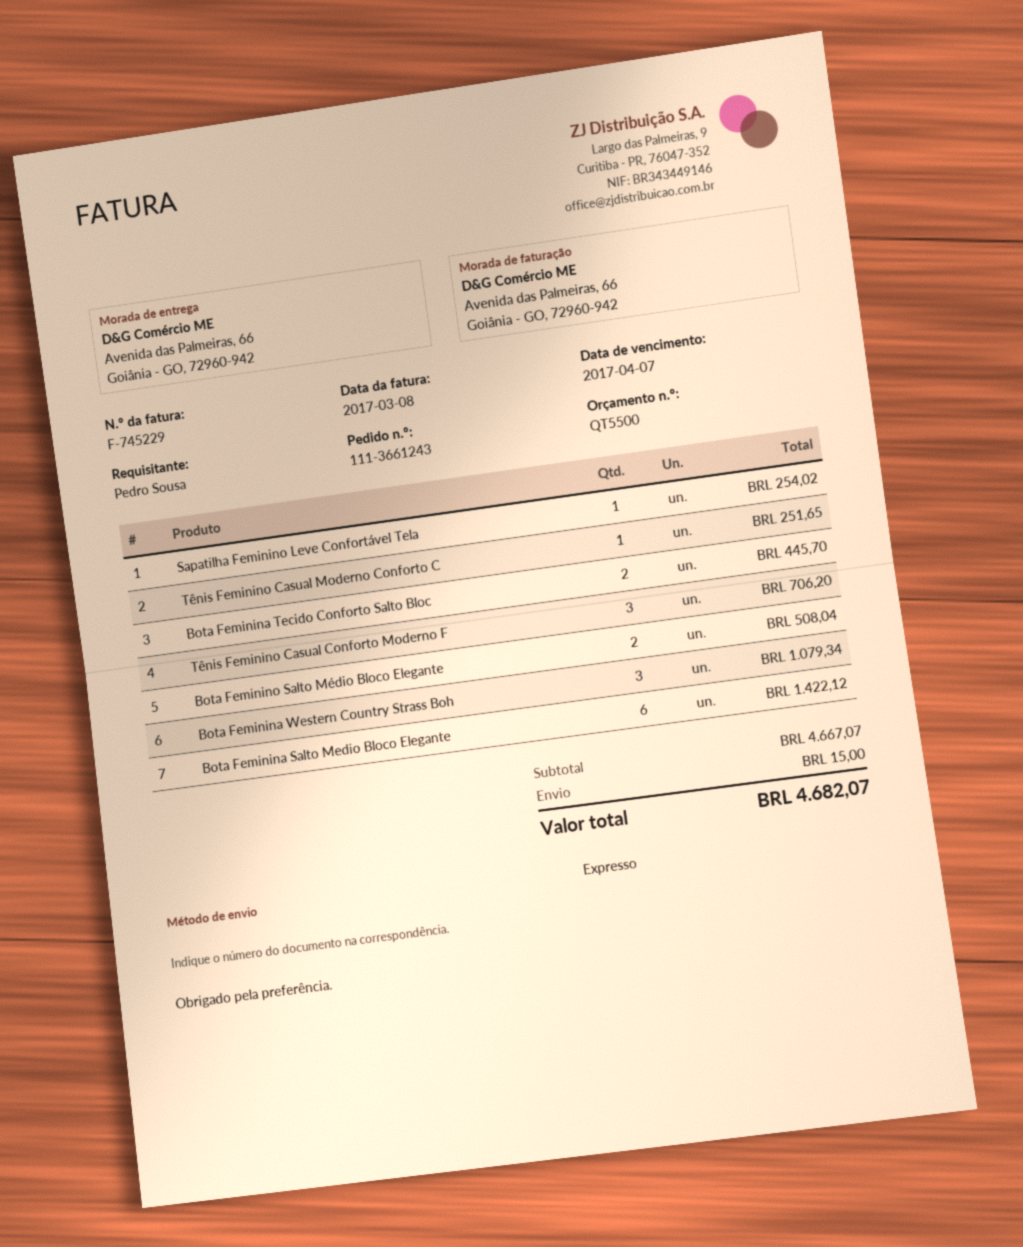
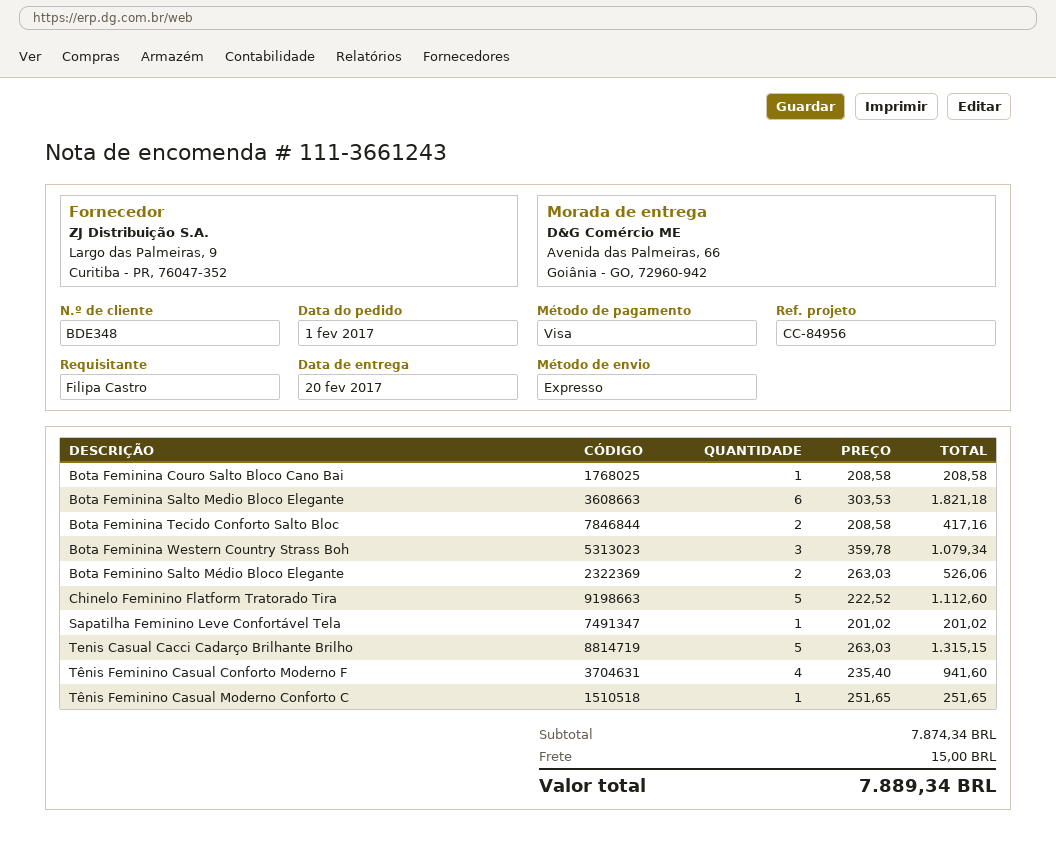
ordered by: Pedro Sousa -> Filipa Castro
Sapatilha Feminino Leve Confortável Tela: 1 for 254.02 -> 1 for 201.02
Bota Feminina Tecido Conforto Salto Bloc: 2 for 445.70 -> 2 for 417.16
Tênis Feminino Casual Conforto Moderno F: 3 for 706.20 -> 4 for 941.60
Bota Feminino Salto Médio Bloco Elegante: 2 for 508.04 -> 2 for 526.06
Bota Feminina Salto Medio Bloco Elegante: 6 for 1422.12 -> 6 for 1821.18
Bota Feminina Couro Salto Bloco Cano Bai: none -> 1 for 208.58
Chinelo Feminino Flatform Tratorado Tira: none -> 5 for 1112.60
Tenis Casual Cacci Cadarço Brilhante Brilho: none -> 5 for 1315.15
subtotal: 4667.07 -> 7874.34
total: 4682.07 -> 7889.34

